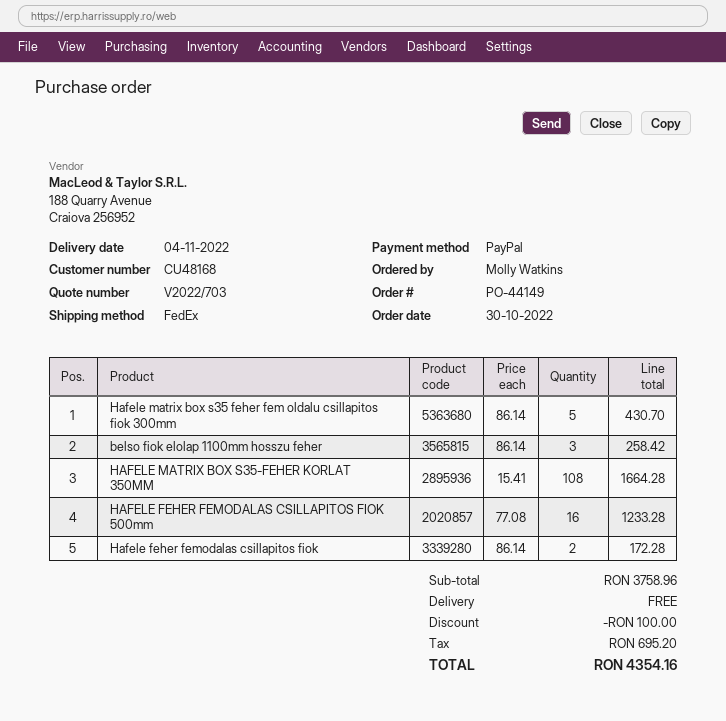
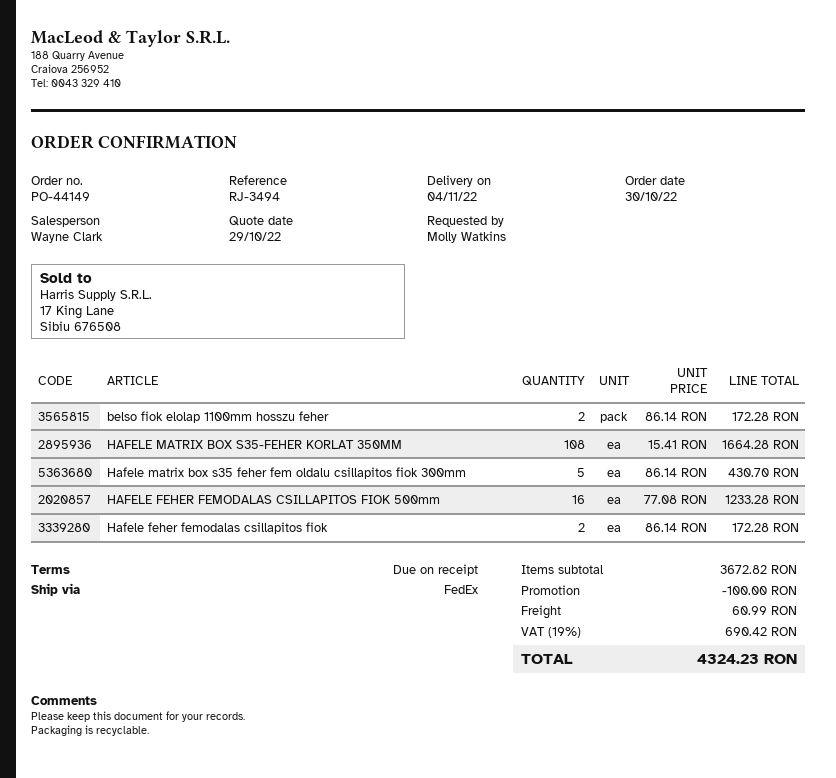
belso fiok elolap 1100mm hosszu feher: 3 x 86.14 = 258.42 -> 2 x 86.14 = 172.28
subtotal: 3758.96 -> 3672.82
shipping: 0.00 -> 60.99
tax: 695.20 -> 690.42
total: 4354.16 -> 4324.23

